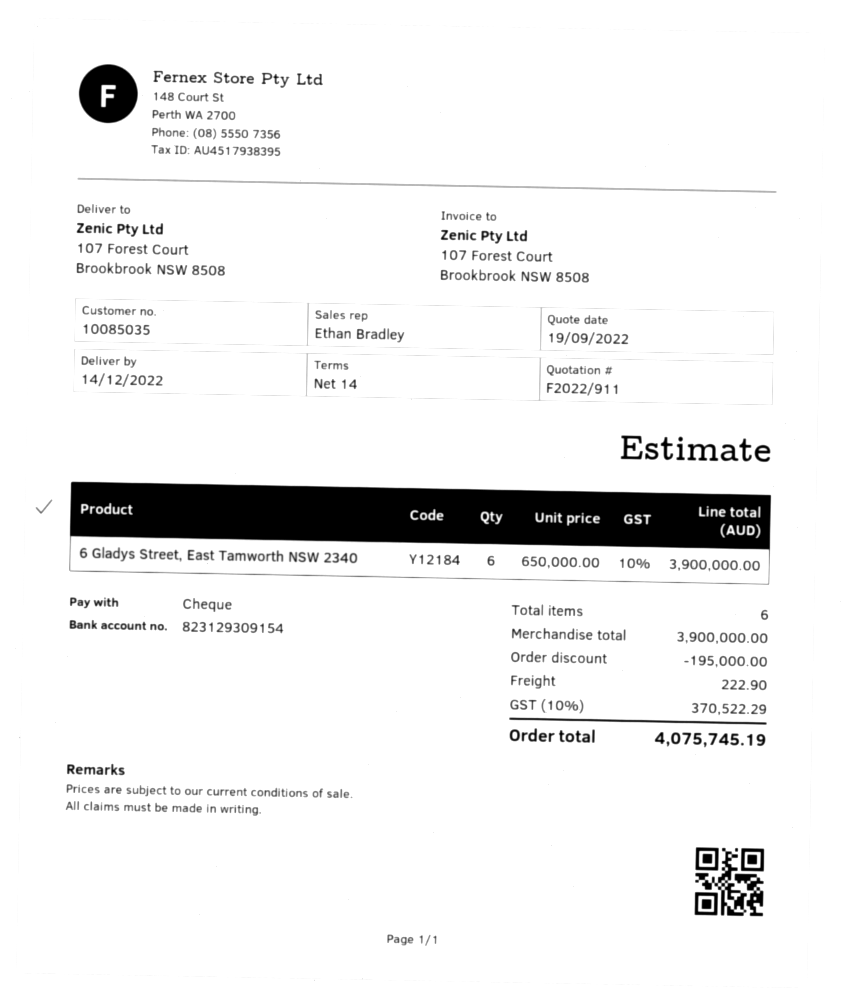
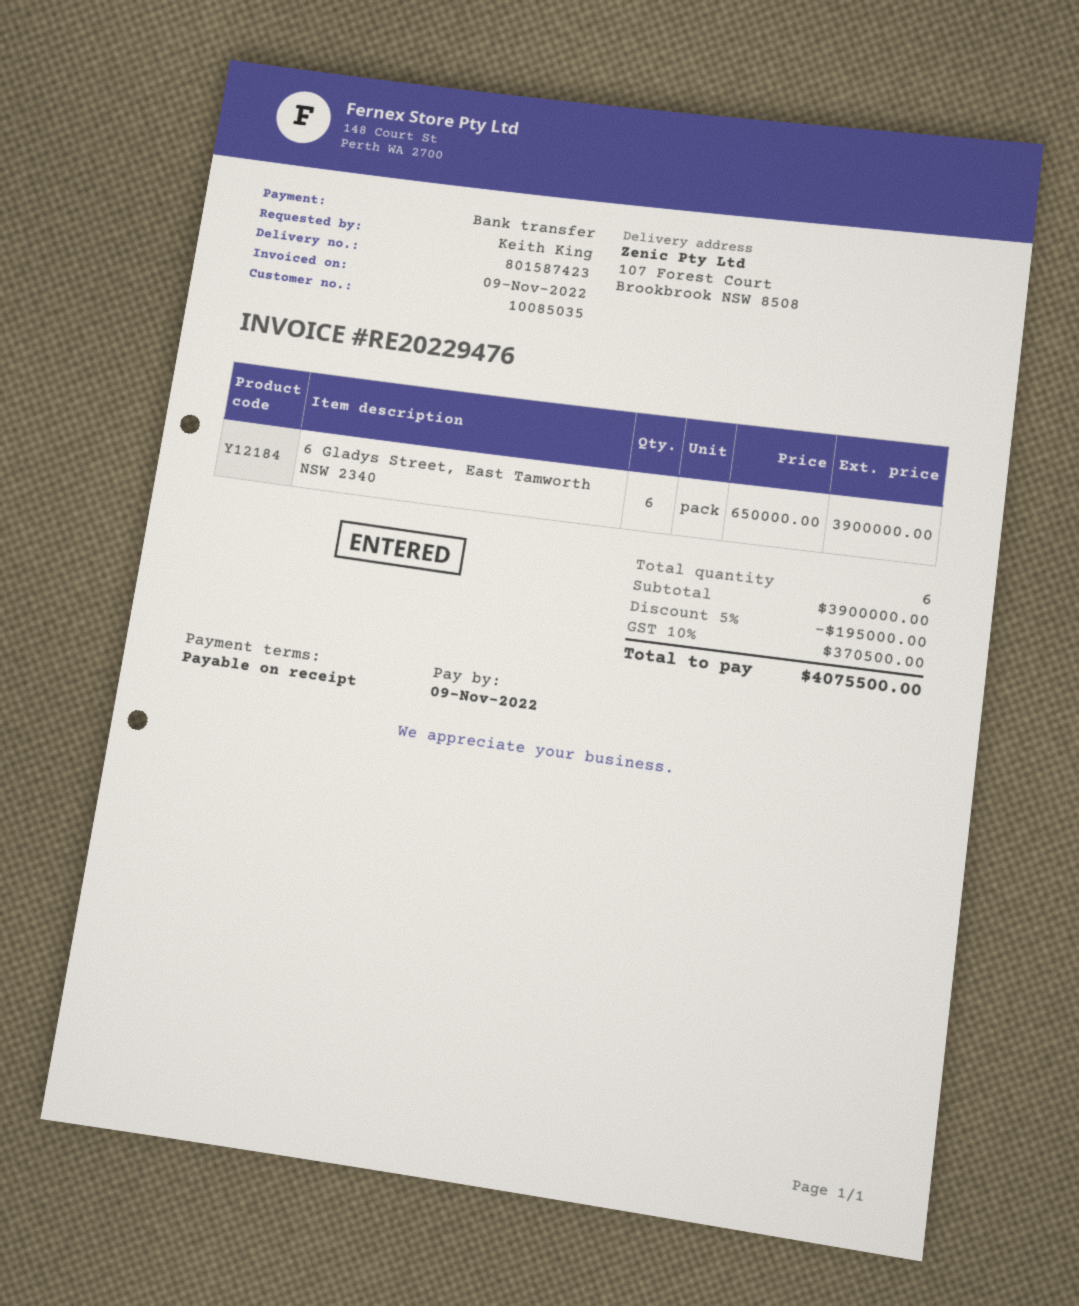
payment terms: 14 days -> on receipt
payment method: cheque -> bank transfer
shipping: 222.90 -> none
tax: 10% = 370522.29 -> 10% = 370500.00
total: 4075745.19 -> 4075500.00

